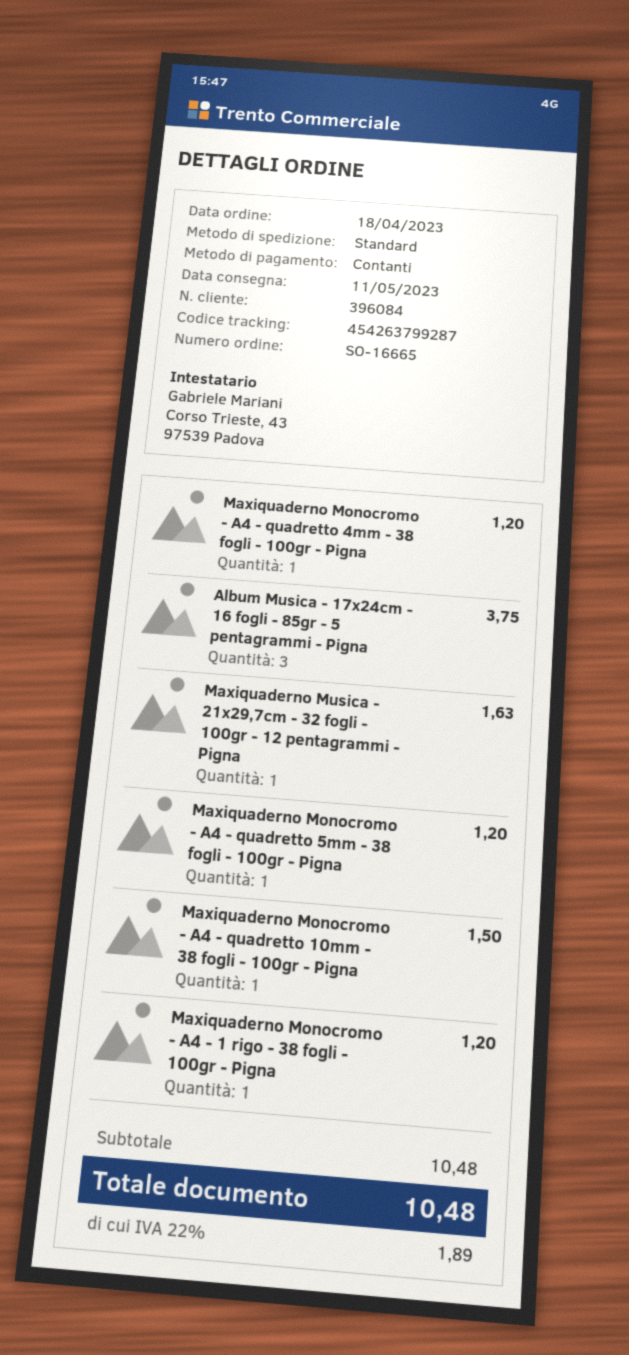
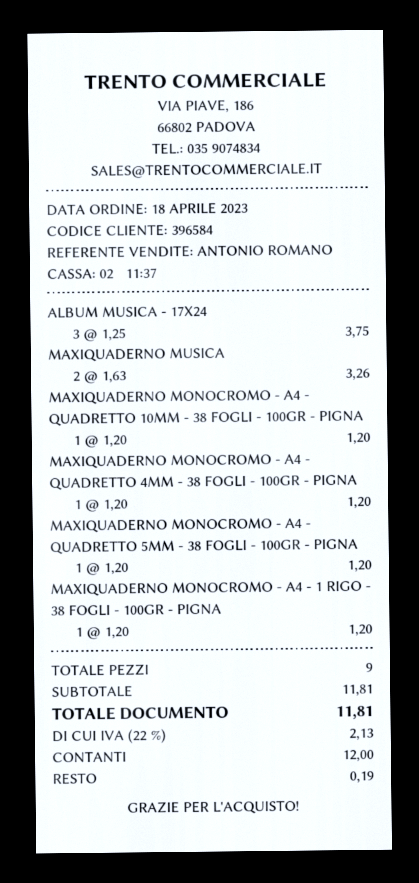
customer number: 396084 -> 396584
Maxiquaderno Musica - 21x29,7cm - 32 fogli - 100gr - 12 pentagrammi - Pigna: 1 for 1.63 -> 2 for 3.26
Maxiquaderno Monocromo - A4 - quadretto 10mm - 38 fogli - 100gr - Pigna: 1 for 1.50 -> 1 for 1.20
subtotal: 10.48 -> 11.81
tax: 22% = 1.89 -> 22% = 2.13
total: 10.48 -> 11.81

